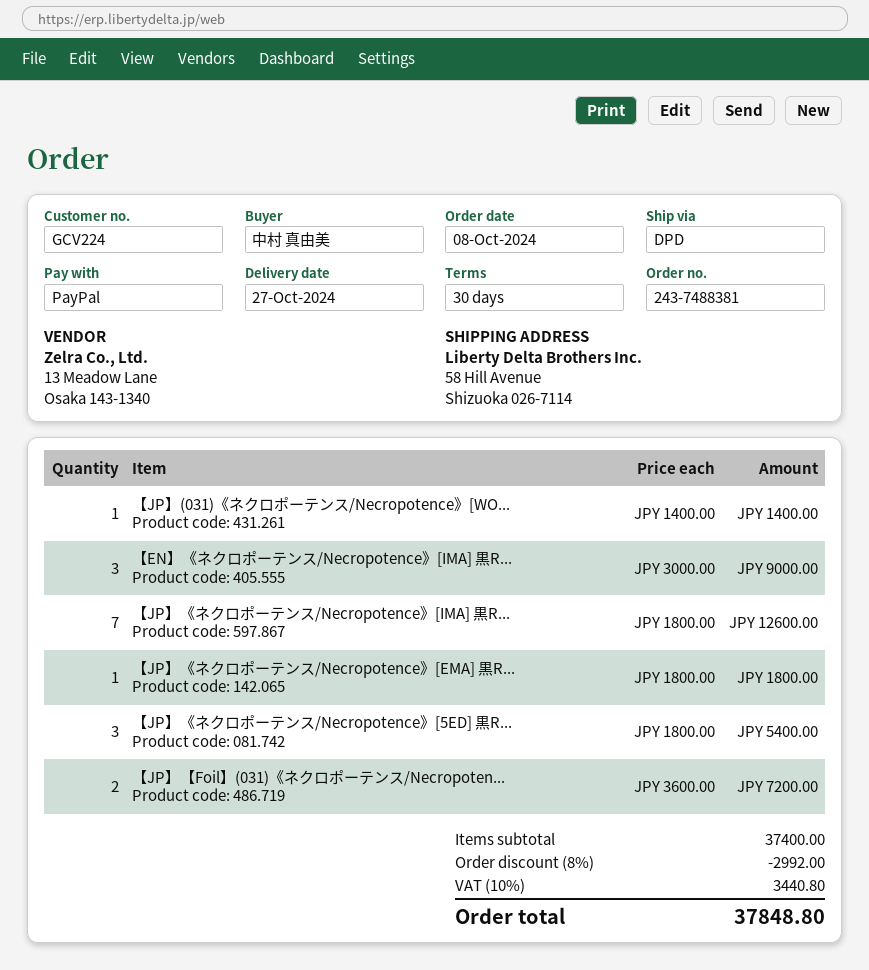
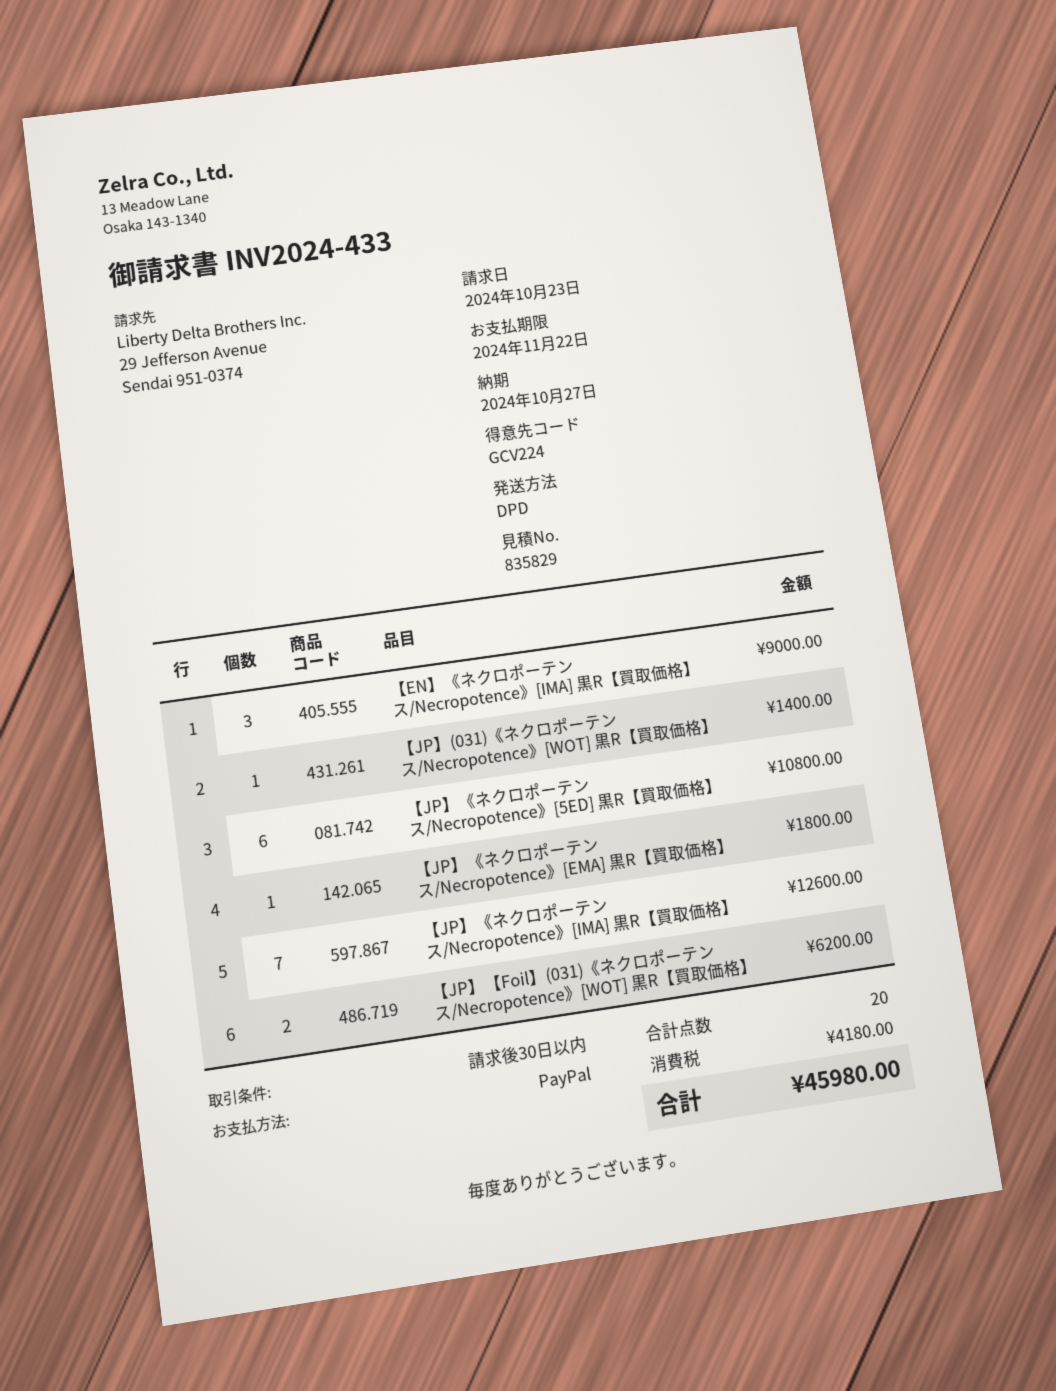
【JP】《ネクロポーテンス/Necropotence》[5ED] 黒R...: 3 for 5400.00 -> 6 for 10800.00
【JP】【Foil】(031)《ネクロポーテンス/Necropoten...: 2 for 7200.00 -> 2 for 6200.00
discount: 8% = 2992.00 -> none
tax: 3440.80 -> 4180.00
total: 37848.80 -> 45980.00

